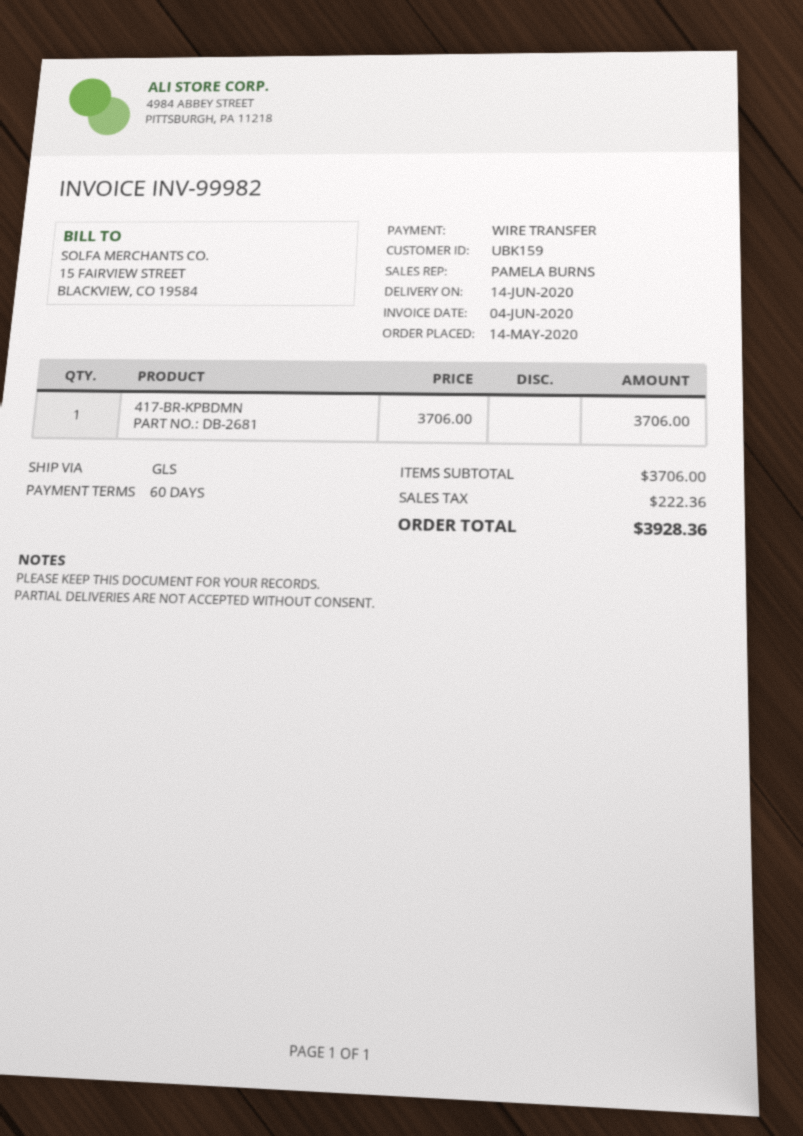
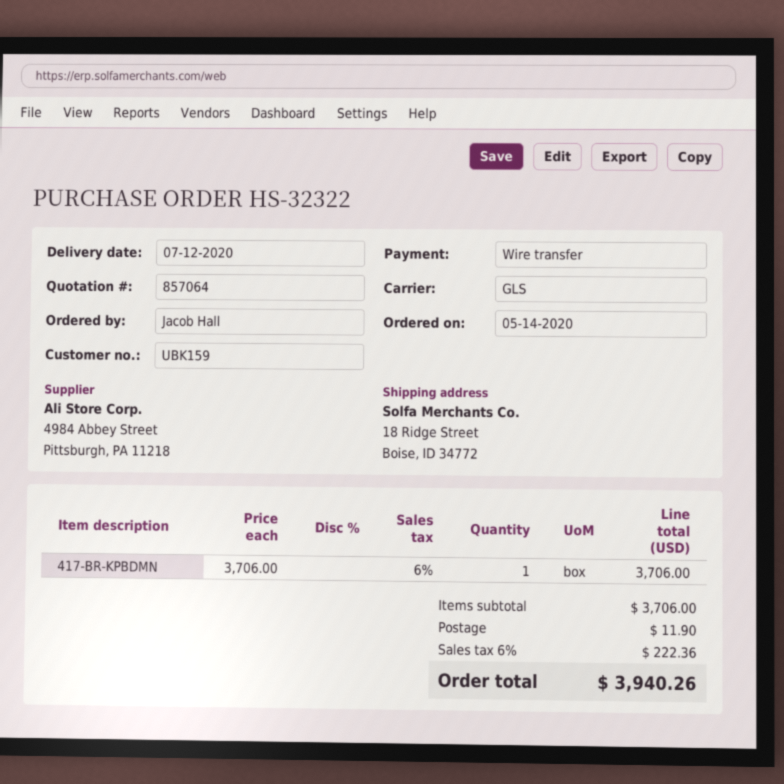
delivery date: 2020-06-14 -> 2020-07-12
shipping: none -> 11.90
total: 3928.36 -> 3940.26

